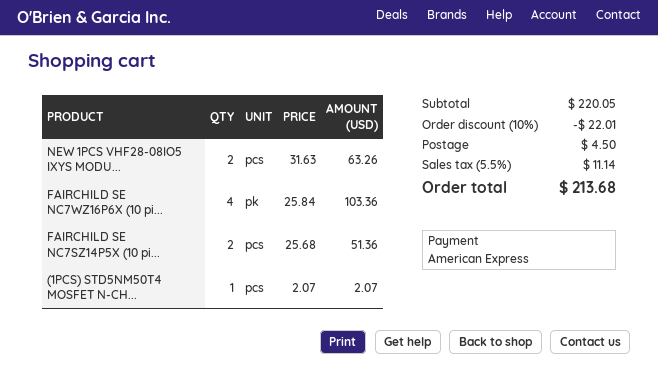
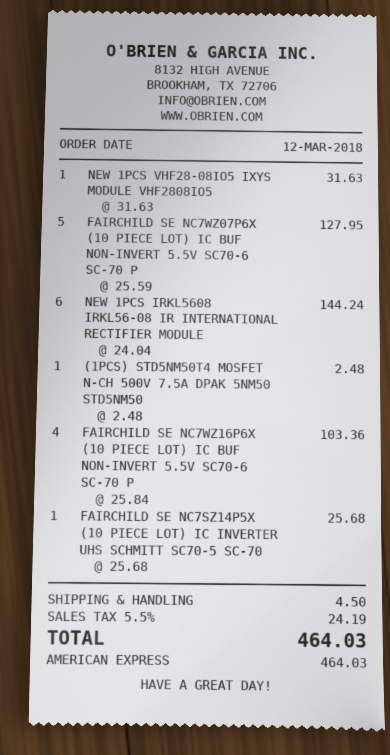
NEW 1PCS VHF28-08IO5 IXYS MODU...: 2 x 31.63 = 63.26 -> 1 x 31.63 = 31.63
FAIRCHILD SE NC7SZ14P5X (10 pi...: 2 x 25.68 = 51.36 -> 1 x 25.68 = 25.68
(1PCS) STD5NM50T4 MOSFET N-CH...: 1 x 2.07 = 2.07 -> 1 x 2.48 = 2.48
FAIRCHILD SE NC7WZ07P6X (10 PIECE LOT) IC BUF NON-INVERT 5.5V SC70-6 SC-70 P: none -> 5 x 25.59 = 127.95
NEW 1PCS IRKL5608 IRKL56-08 IR INTERNATIONAL RECTIFIER MODULE: none -> 6 x 24.04 = 144.24
discount: 10% = 22.01 -> none
tax: 5.5% = 11.14 -> 5.5% = 24.19
total: 213.68 -> 464.03

